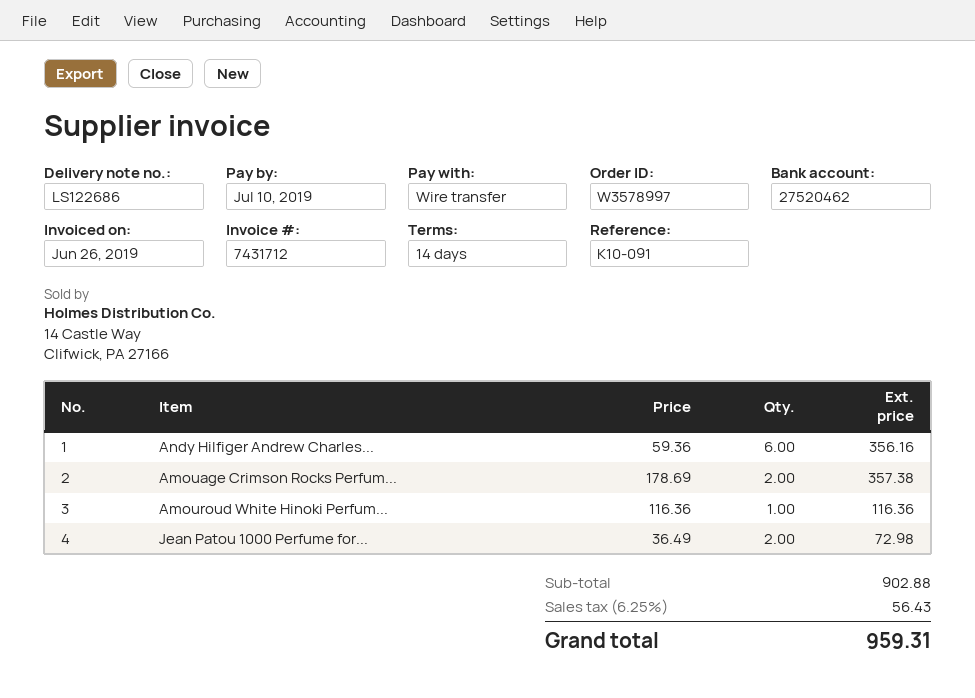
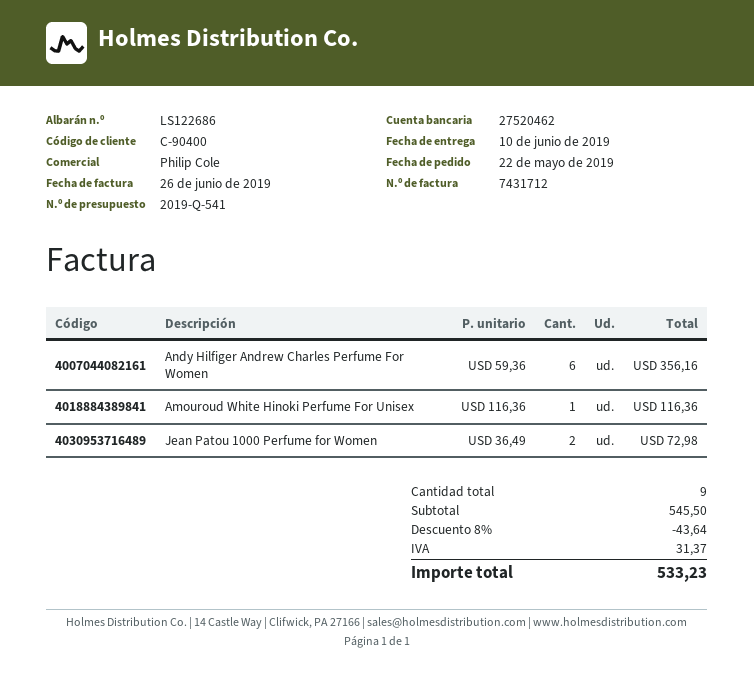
Amouage Crimson Rocks Perfum...: 2 x 178.69 = 357.38 -> none
subtotal: 902.88 -> 545.50
discount: none -> 8% = 43.64
tax: 56.43 -> 31.37
total: 959.31 -> 533.23

